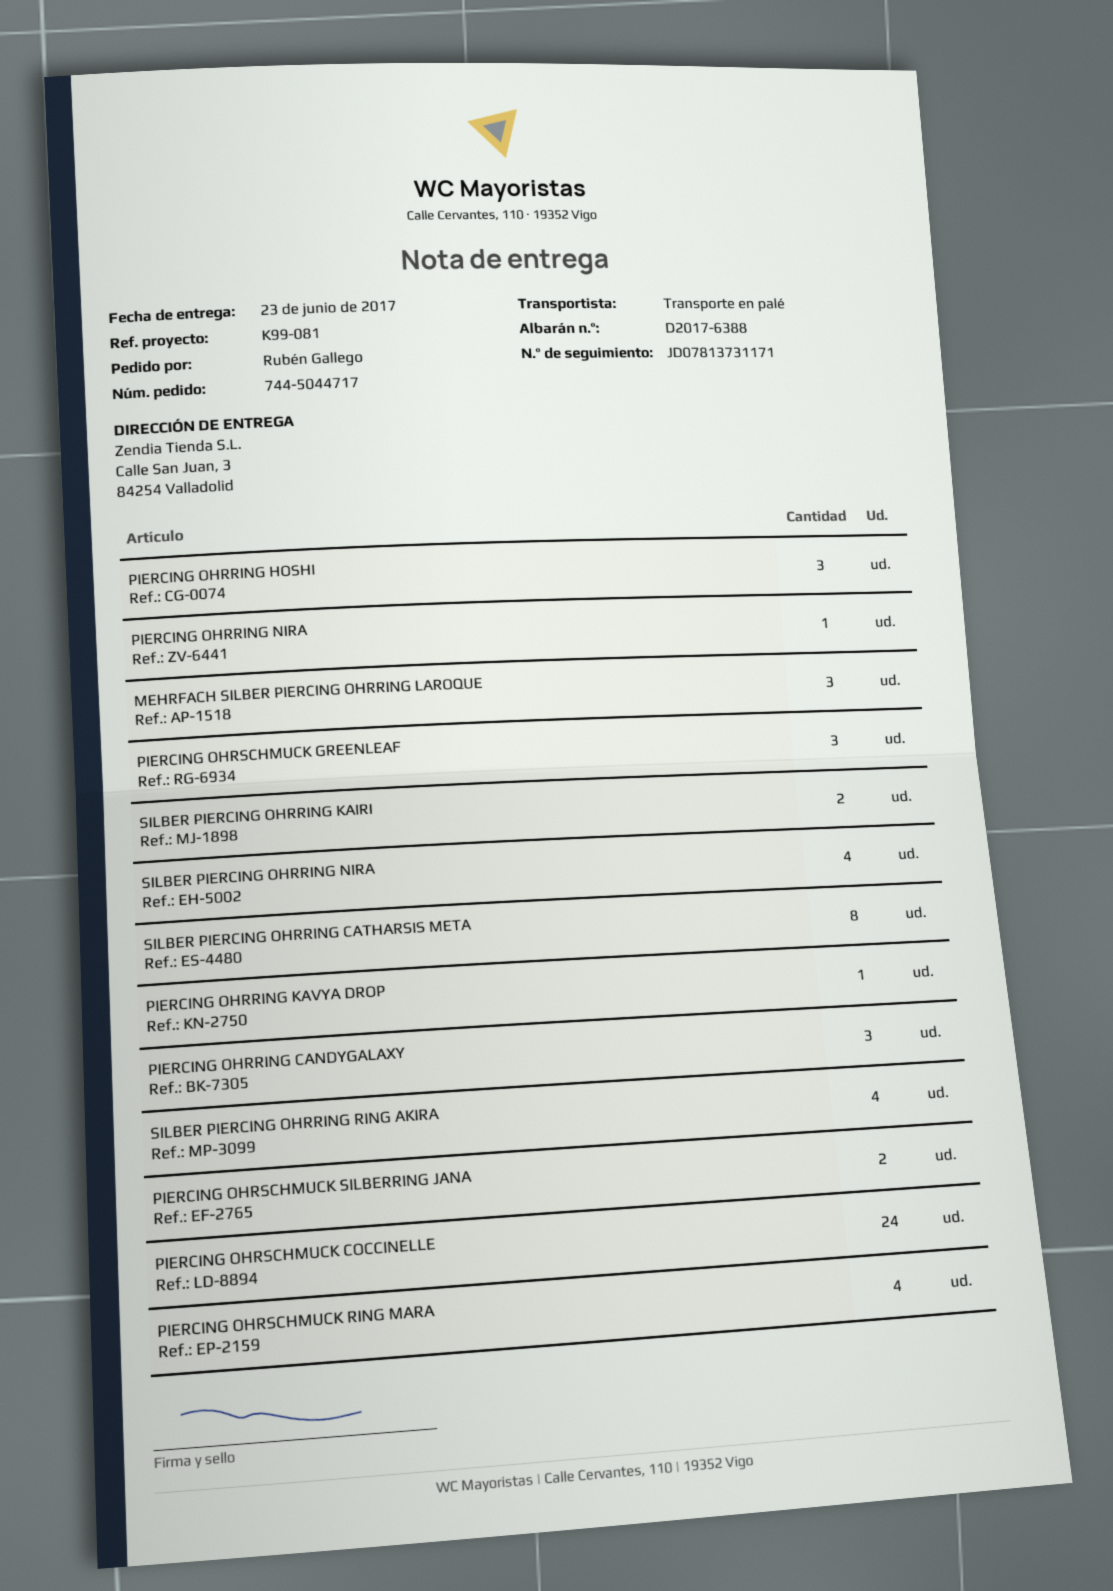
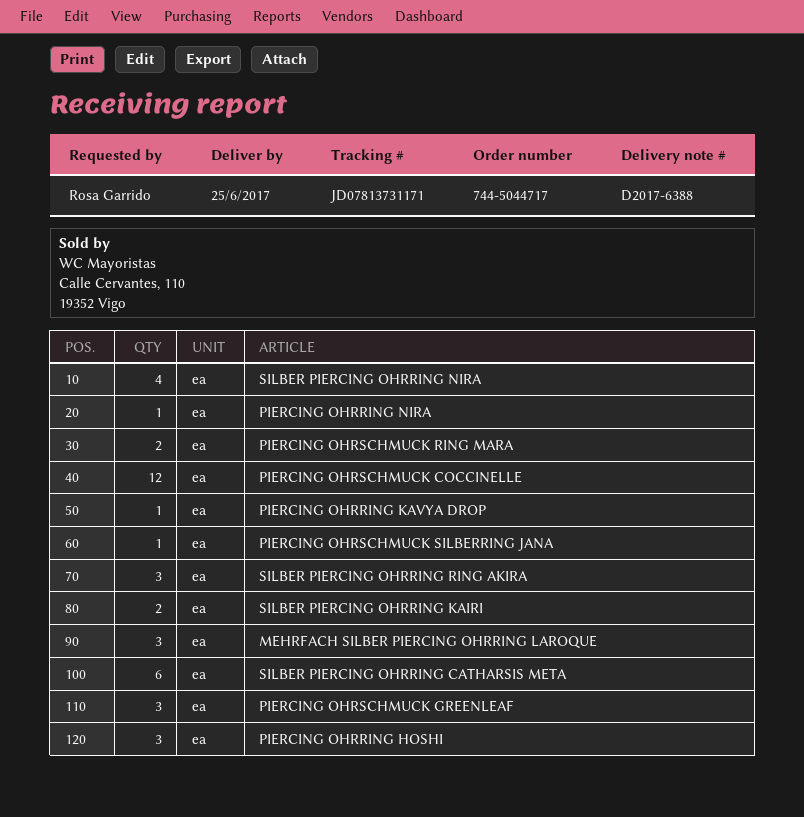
delivery date: 2017-06-23 -> 2017-06-25
ordered by: Rubén Gallego -> Rosa Garrido
SILBER PIERCING OHRRING CATHARSIS META: 8 -> 6
PIERCING OHRRING CANDYGALAXY: 3 -> none
SILBER PIERCING OHRRING RING AKIRA: 4 -> 3
PIERCING OHRSCHMUCK SILBERRING JANA: 2 -> 1
PIERCING OHRSCHMUCK COCCINELLE: 24 -> 12
PIERCING OHRSCHMUCK RING MARA: 4 -> 2

